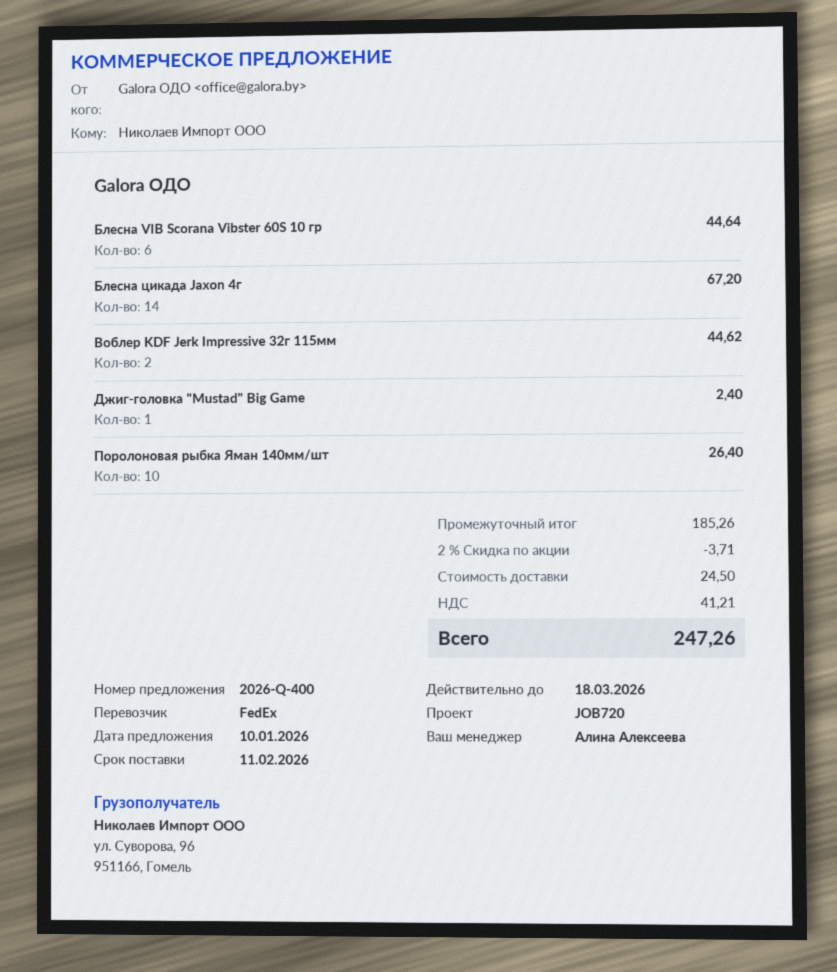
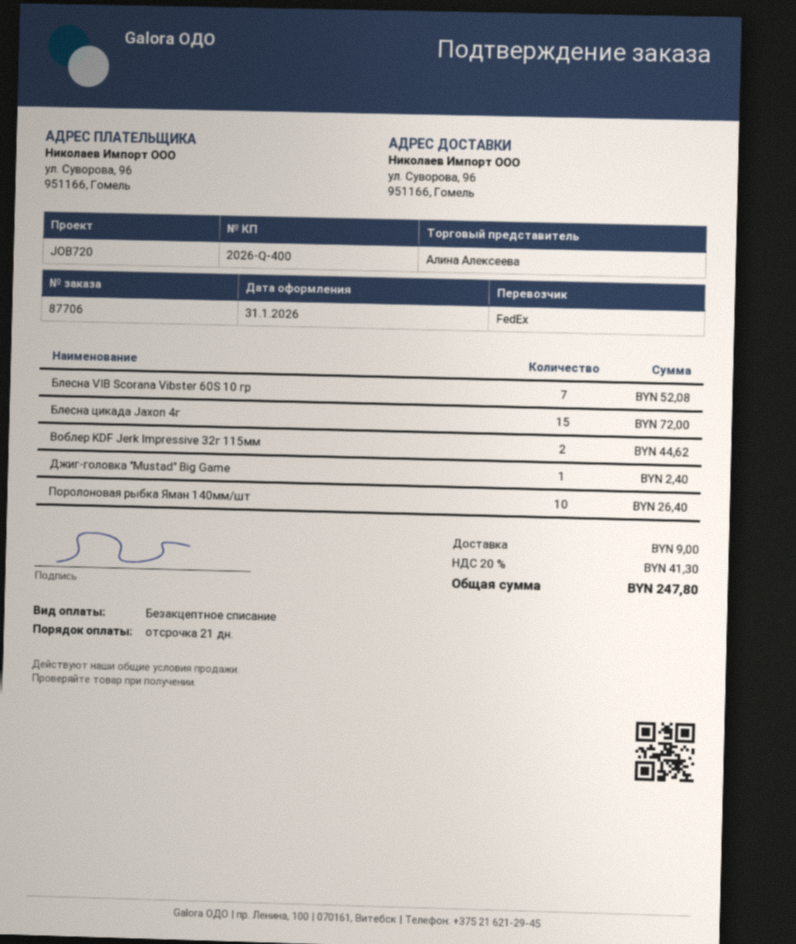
Блесна VIB Scorana Vibster 60S 10 гр: 6 for 44.64 -> 7 for 52.08
Блесна цикада Jaxon 4г: 14 for 67.20 -> 15 for 72.00
discount: 2% = 3.71 -> none
shipping: 24.50 -> 9.00
tax: 41.21 -> 41.30
total: 247.26 -> 247.80

